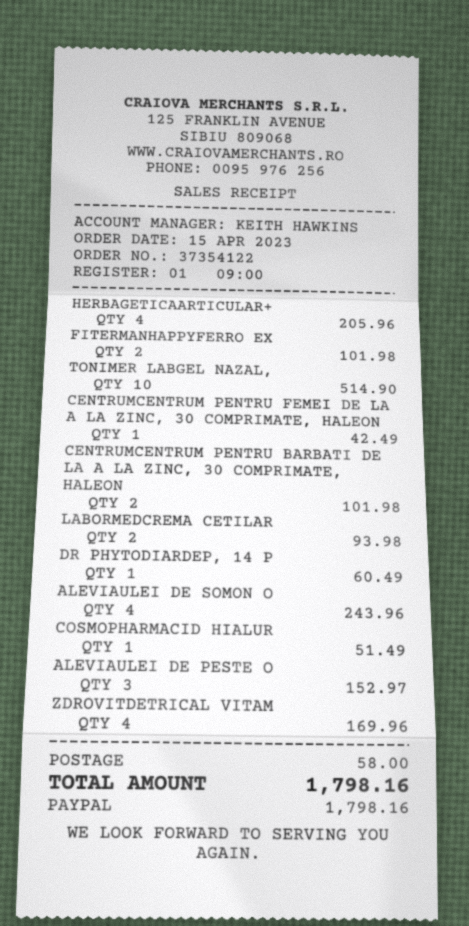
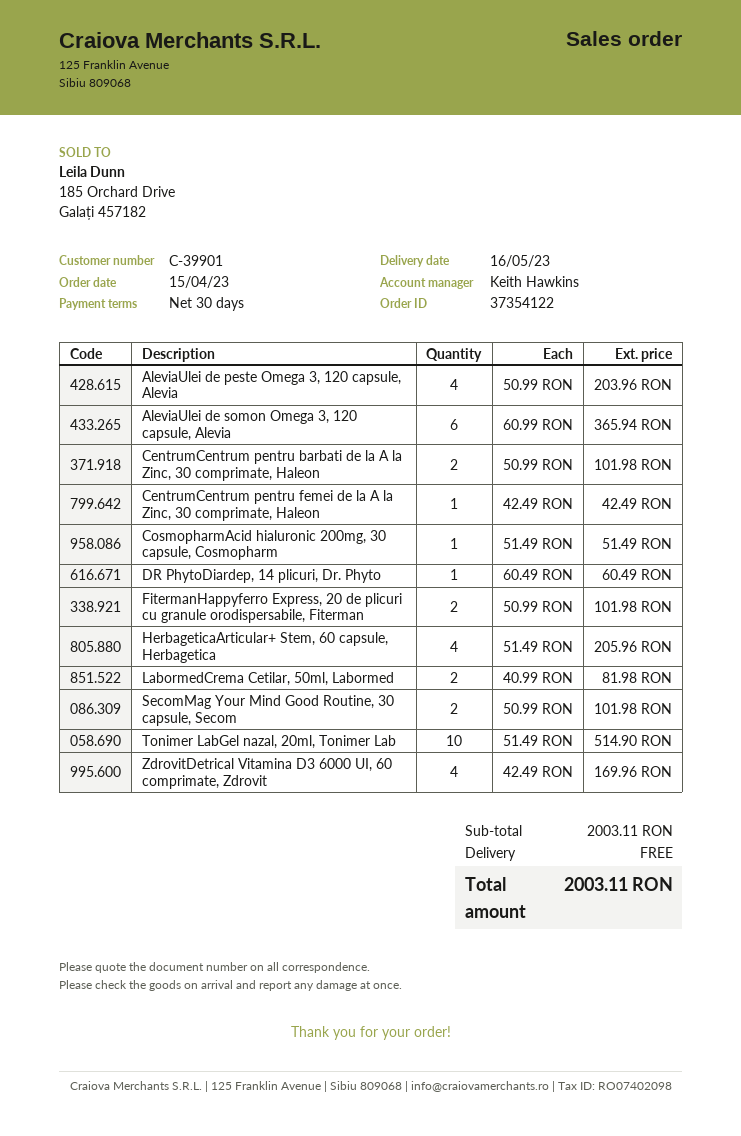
LABORMEDCREMA CETILAR: 2 for 93.98 -> 2 for 81.98
ALEVIAULEI DE SOMON O: 4 for 243.96 -> 6 for 365.94
ALEVIAULEI DE PESTE O: 3 for 152.97 -> 4 for 203.96
SecomMag Your Mind Good Routine, 30 capsule, Secom: none -> 2 for 101.98
shipping: 58.00 -> 0.00
total: 1798.16 -> 2003.11

